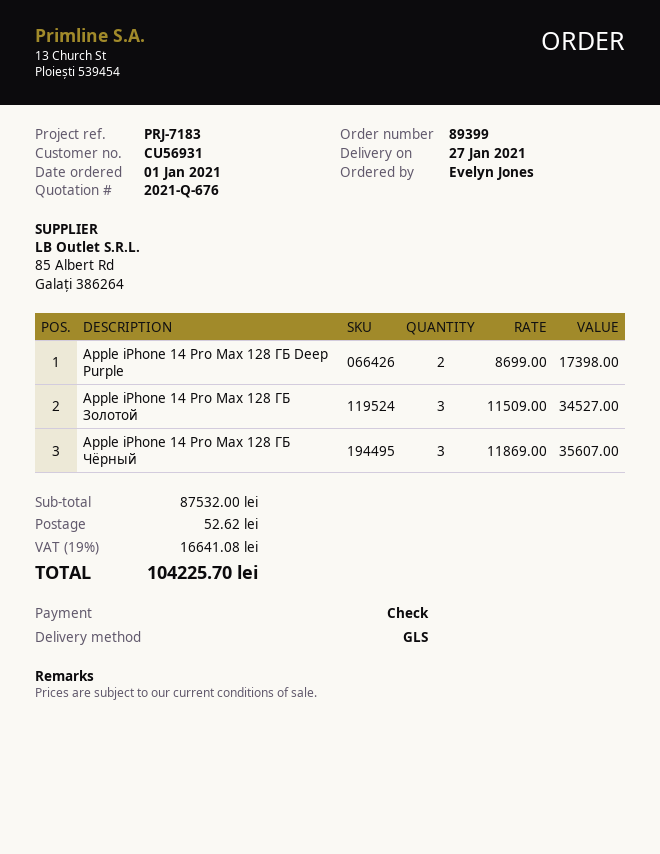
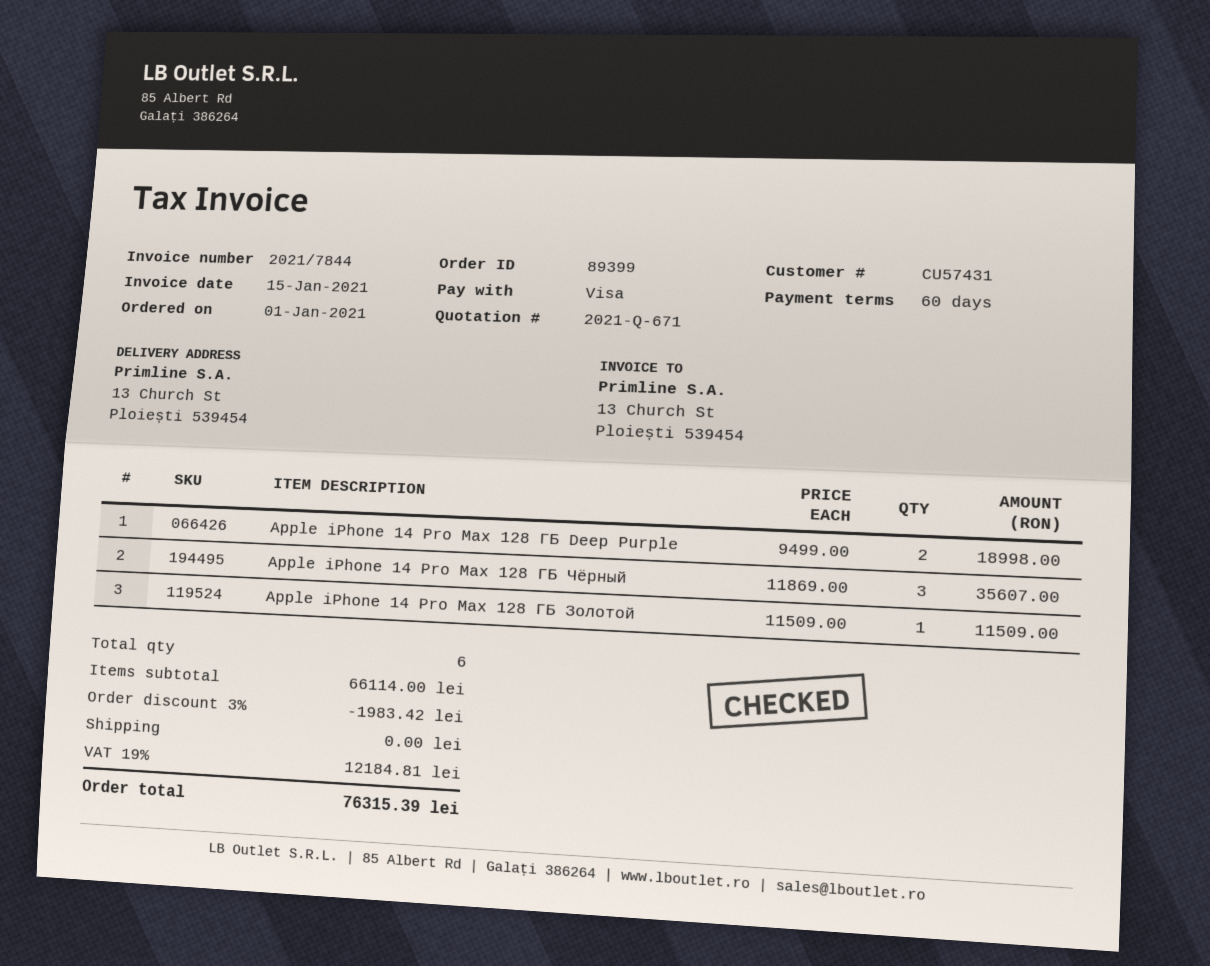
quote number: 2021-Q-676 -> 2021-Q-671
customer number: CU56931 -> CU57431
payment method: cheque -> Visa
Apple iPhone 14 Pro Max 128 ГБ Deep Purple: 2 x 8699.00 = 17398.00 -> 2 x 9499.00 = 18998.00
Apple iPhone 14 Pro Max 128 ГБ Золотой: 3 x 11509.00 = 34527.00 -> 1 x 11509.00 = 11509.00
subtotal: 87532.00 -> 66114.00
discount: none -> 3% = 1983.42
shipping: 52.62 -> 0.00
tax: 19% = 16641.08 -> 19% = 12184.81
total: 104225.70 -> 76315.39

